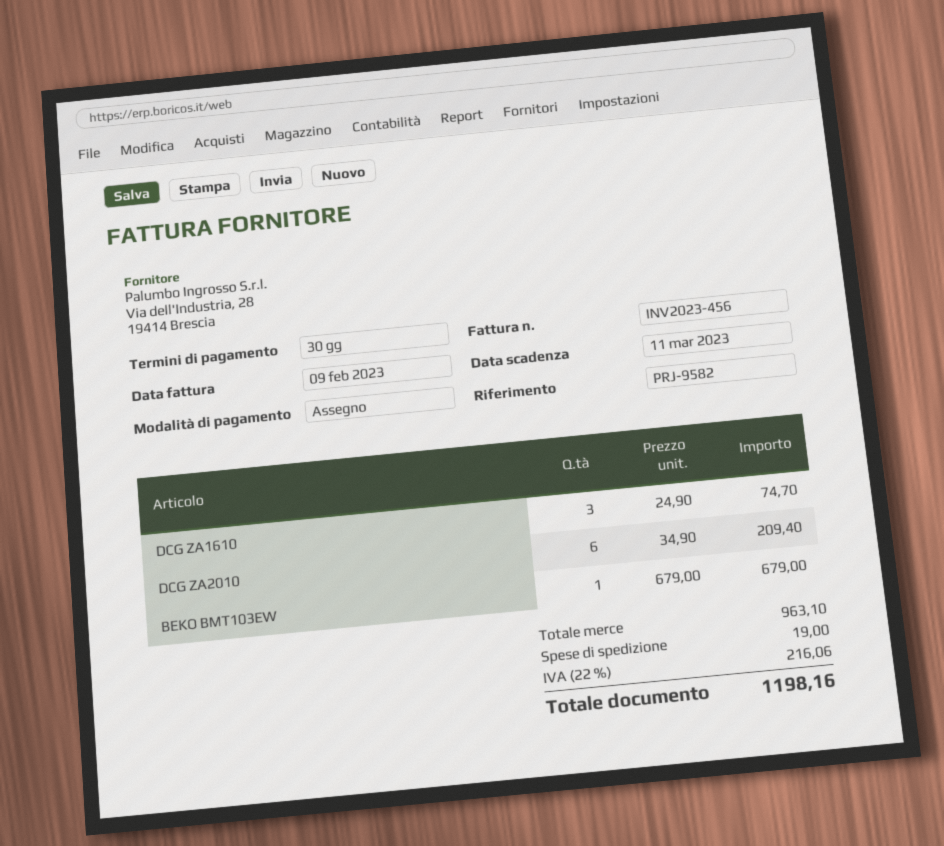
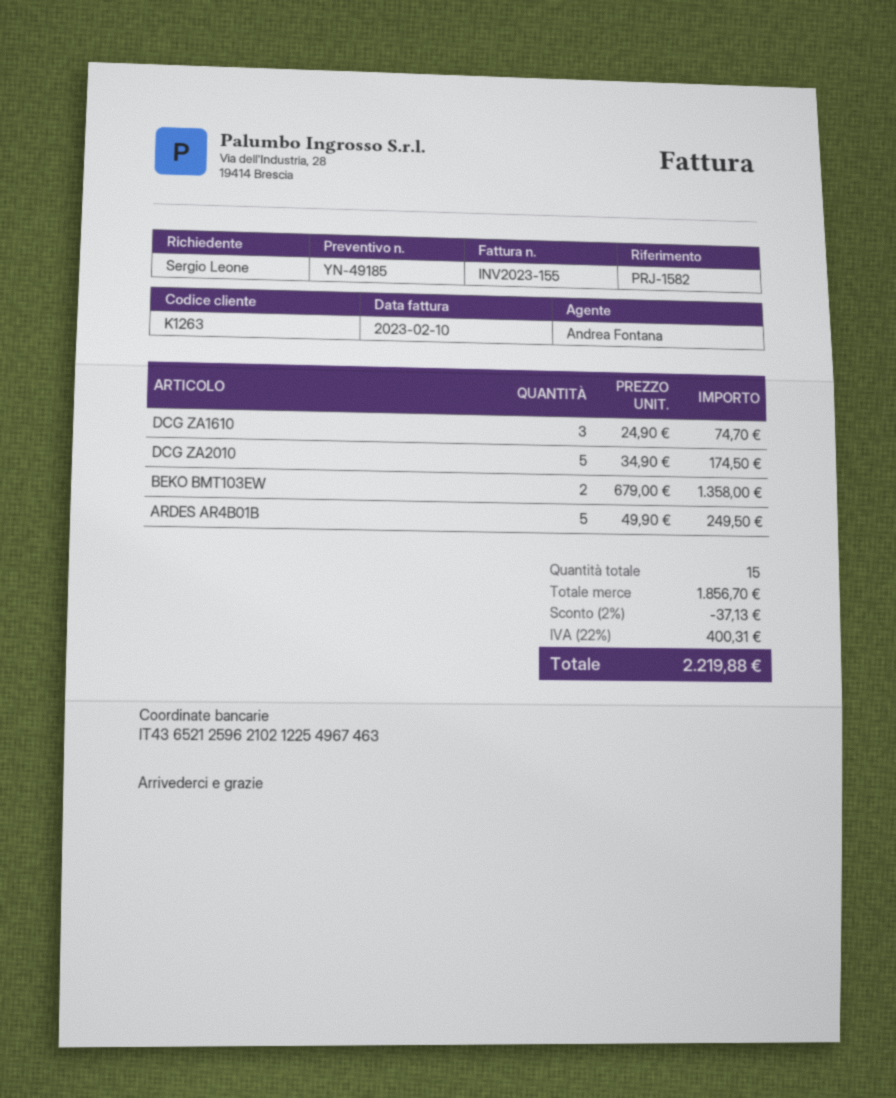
invoice number: INV2023-456 -> INV2023-155
invoice date: 2023-02-09 -> 2023-02-10
reference: PRJ-9582 -> PRJ-1582
DCG ZA2010: 6 x 34.90 = 209.40 -> 5 x 34.90 = 174.50
BEKO BMT103EW: 1 x 679.00 = 679.00 -> 2 x 679.00 = 1358.00
ARDES AR4B01B: none -> 5 x 49.90 = 249.50
subtotal: 963.10 -> 1856.70
discount: none -> 2% = 37.13
shipping: 19.00 -> none
tax: 22% = 216.06 -> 22% = 400.31
total: 1198.16 -> 2219.88

